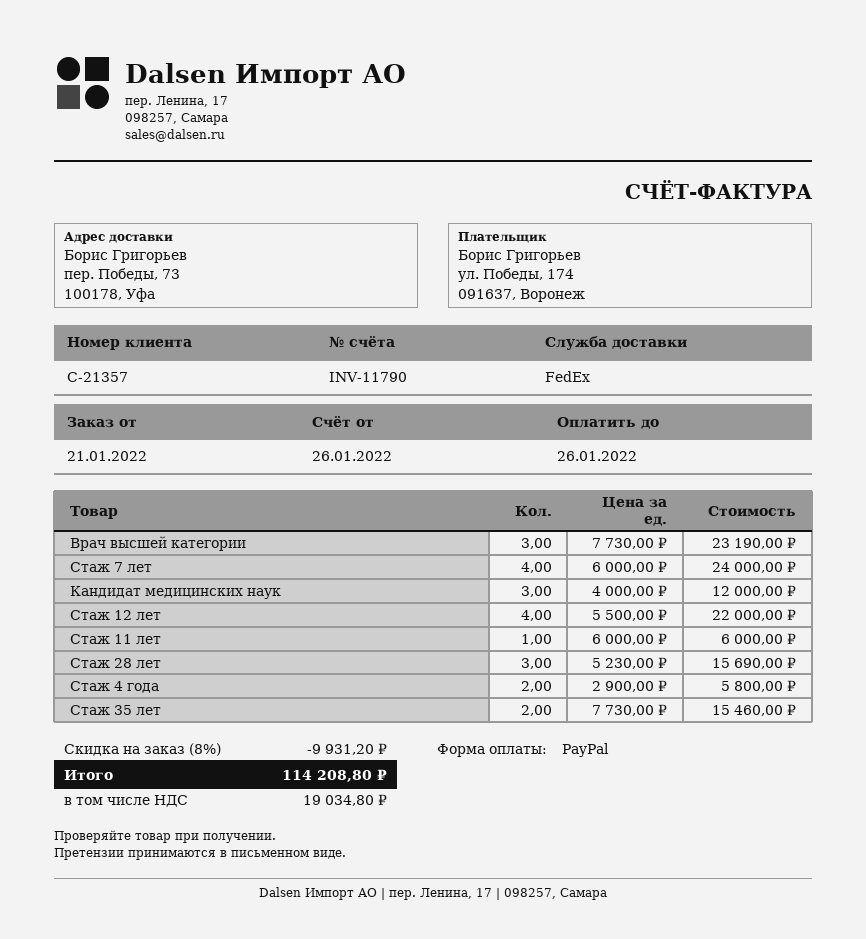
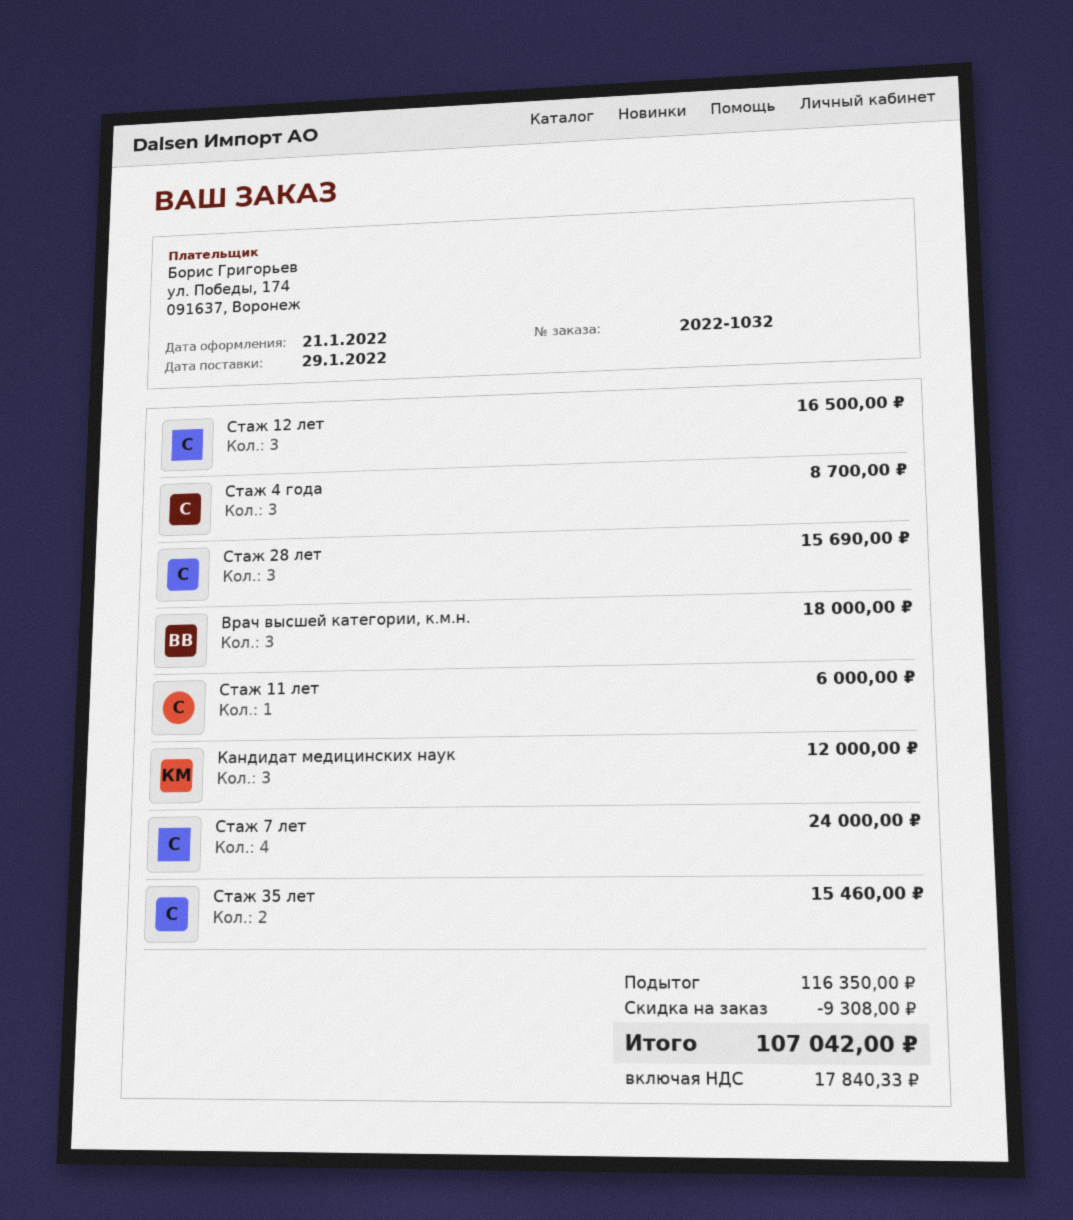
Врач высшей категории: 3 for 23190.00 -> none
Стаж 12 лет: 4 for 22000.00 -> 3 for 16500.00
Стаж 4 года: 2 for 5800.00 -> 3 for 8700.00
Врач высшей категории, к.м.н.: none -> 3 for 18000.00
discount: 9931.20 -> 9308.00
tax: 19034.80 -> 17840.33
total: 114208.80 -> 107042.00

